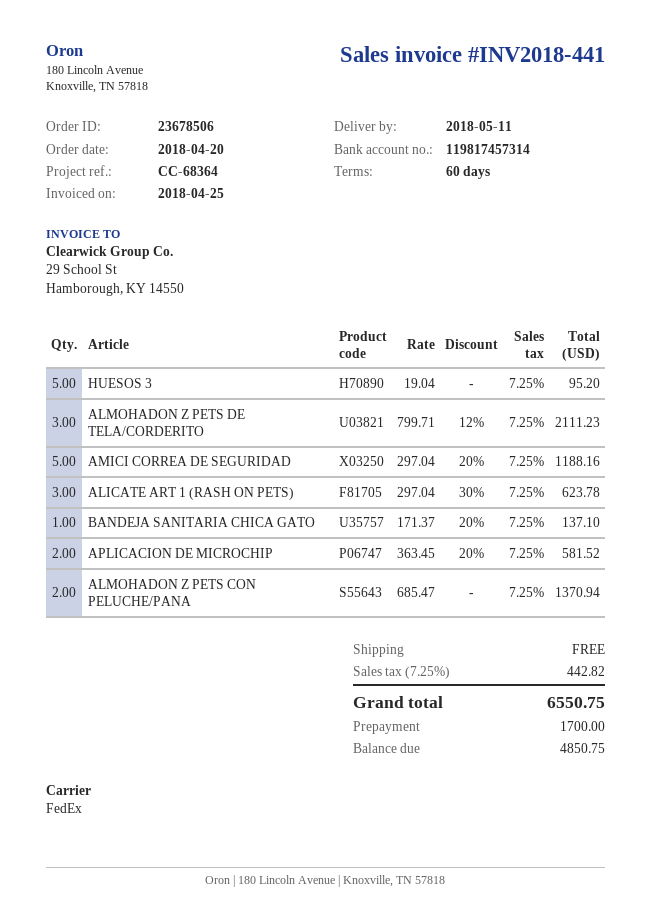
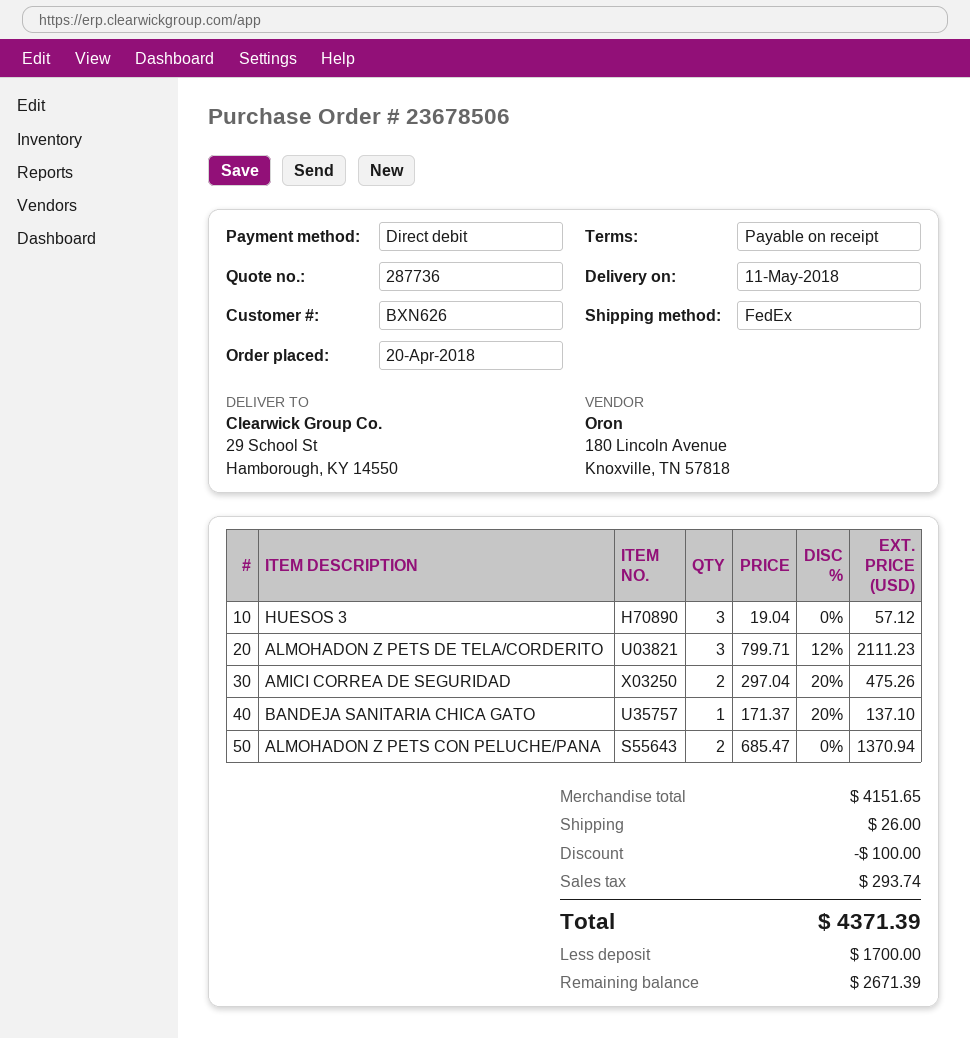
payment terms: 60 days -> on receipt
HUESOS 3: 5 x 19.04 = 95.20 -> 3 x 19.04 = 57.12
AMICI CORREA DE SEGURIDAD: 5 x 297.04 - 20% = 1188.16 -> 2 x 297.04 - 20% = 475.26
ALICATE ART 1 (RASH ON PETS): 3 x 297.04 - 30% = 623.78 -> none
APLICACION DE MICROCHIP: 2 x 363.45 - 20% = 581.52 -> none
discount: none -> 100.00
shipping: 0.00 -> 26.00
tax: 442.82 -> 293.74
total: 6550.75 -> 4371.39
balance: 4850.75 -> 2671.39

